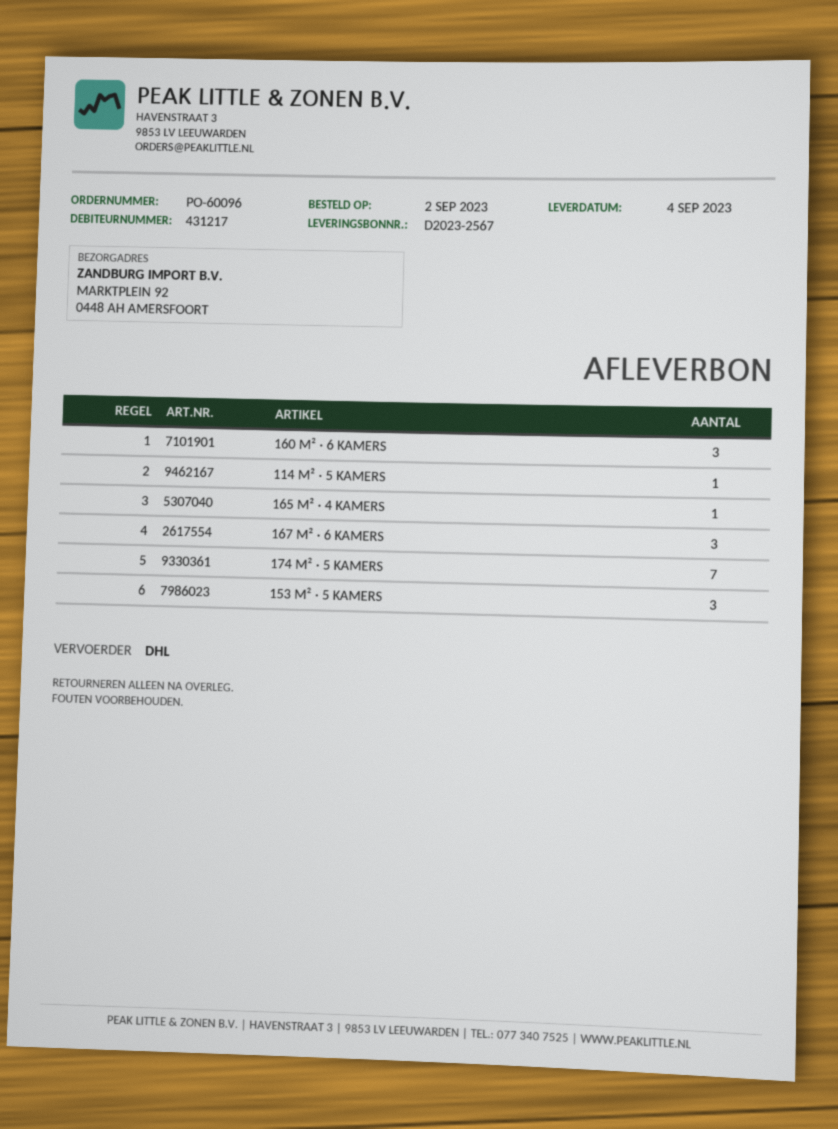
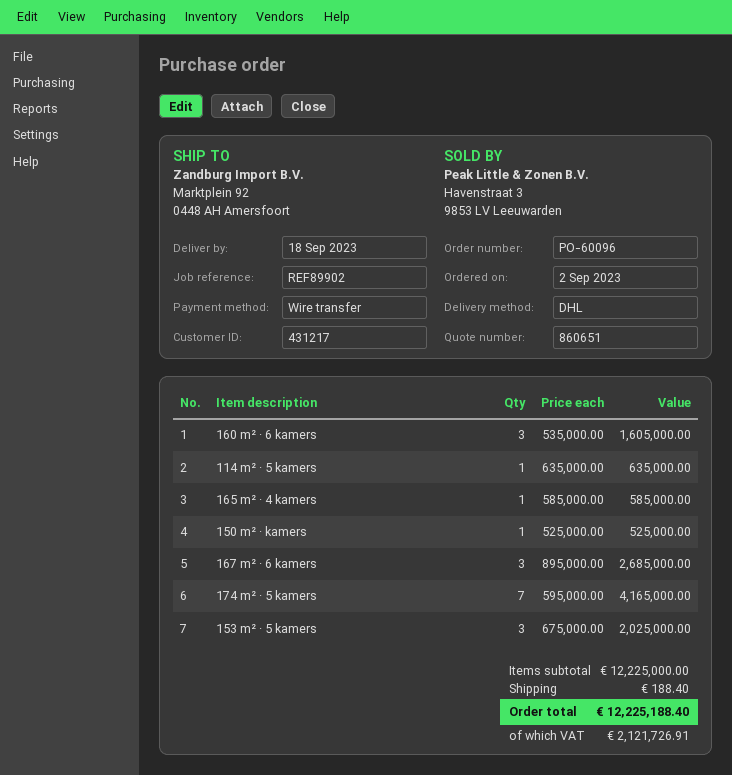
delivery date: 2023-09-04 -> 2023-09-18
150 m² · kamers: none -> 1

